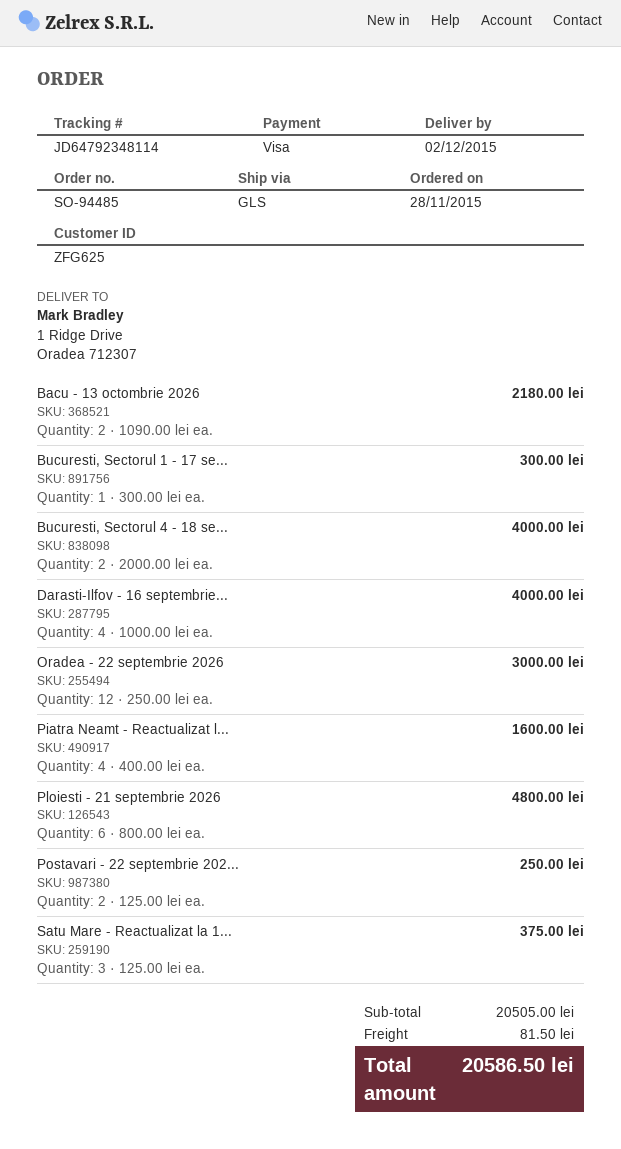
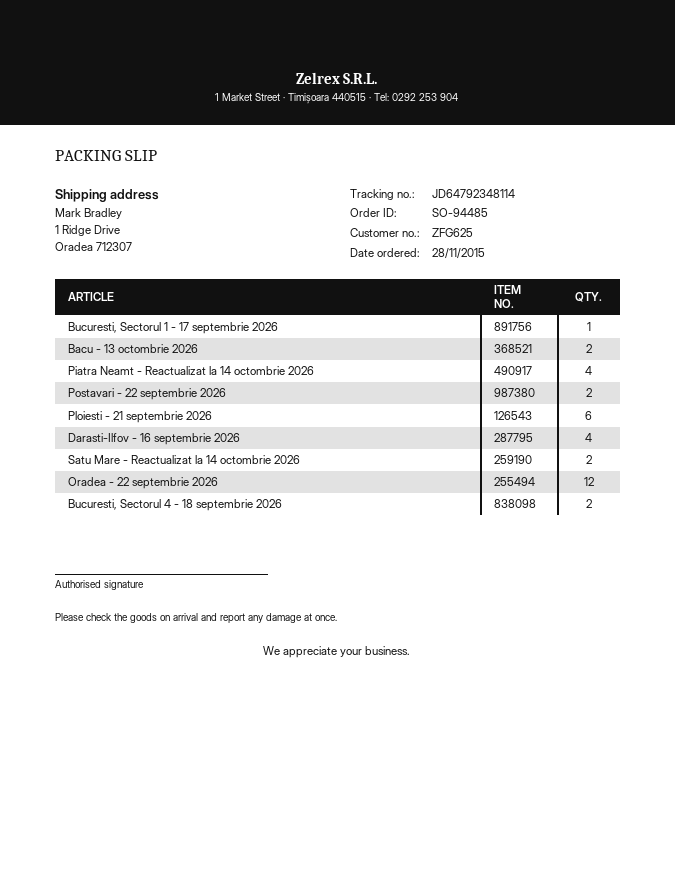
Satu Mare - Reactualizat la 1...: 3 -> 2

